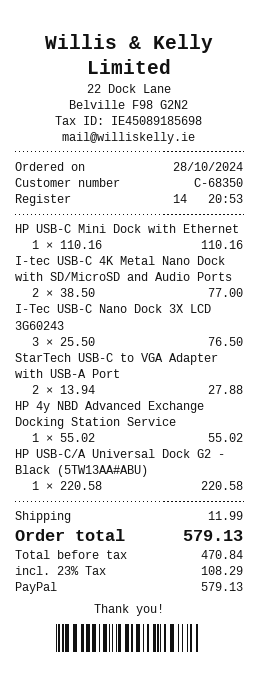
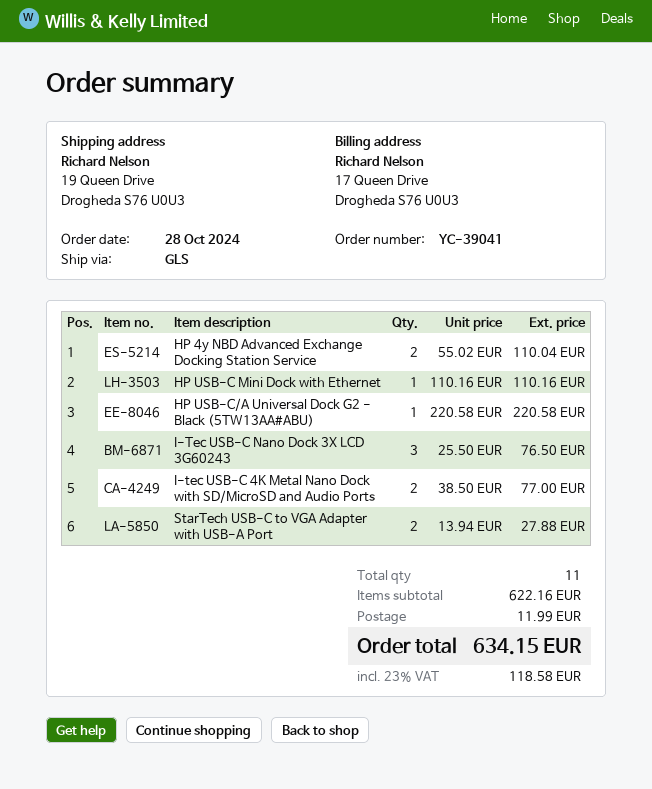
HP 4y NBD Advanced Exchange Docking Station Service: 1 x 55.02 = 55.02 -> 2 x 55.02 = 110.04
tax: 23% = 108.29 -> 23% = 118.58
total: 579.13 -> 634.15

